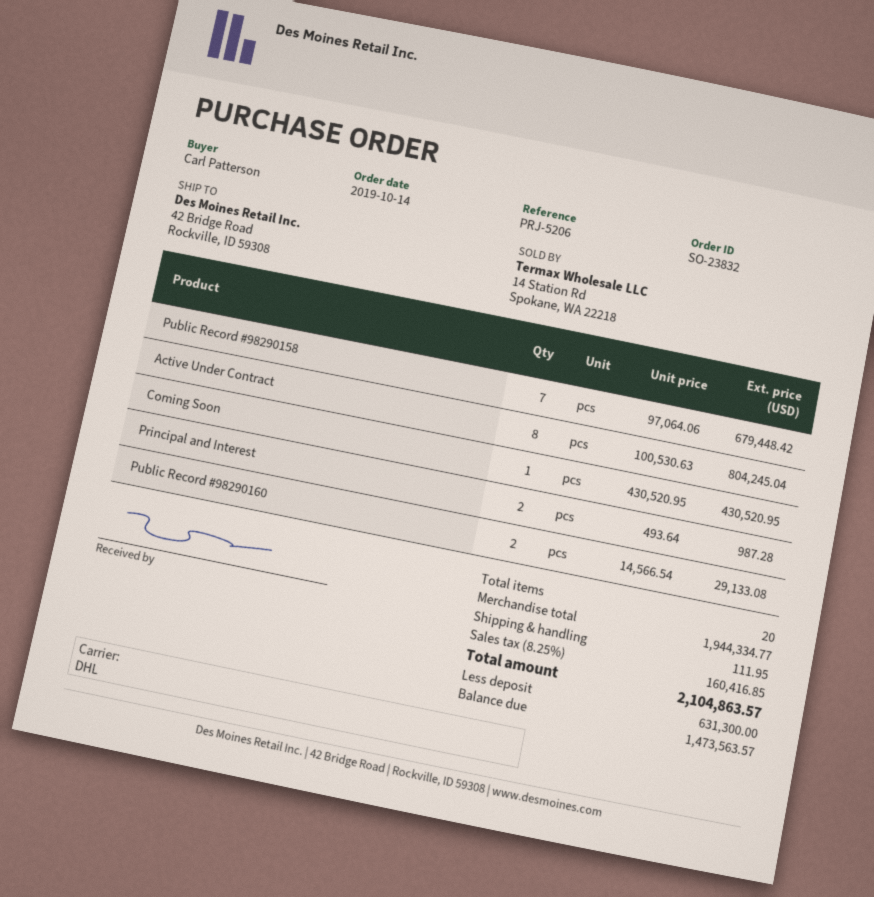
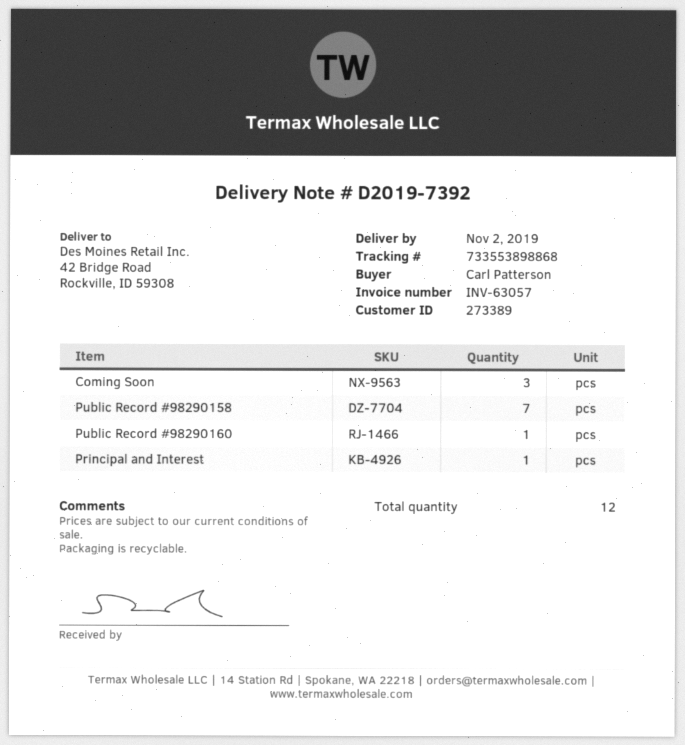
Active Under Contract: 8 -> none
Coming Soon: 1 -> 3
Principal and Interest: 2 -> 1
Public Record #98290160: 2 -> 1
total quantity: 20 -> 12

